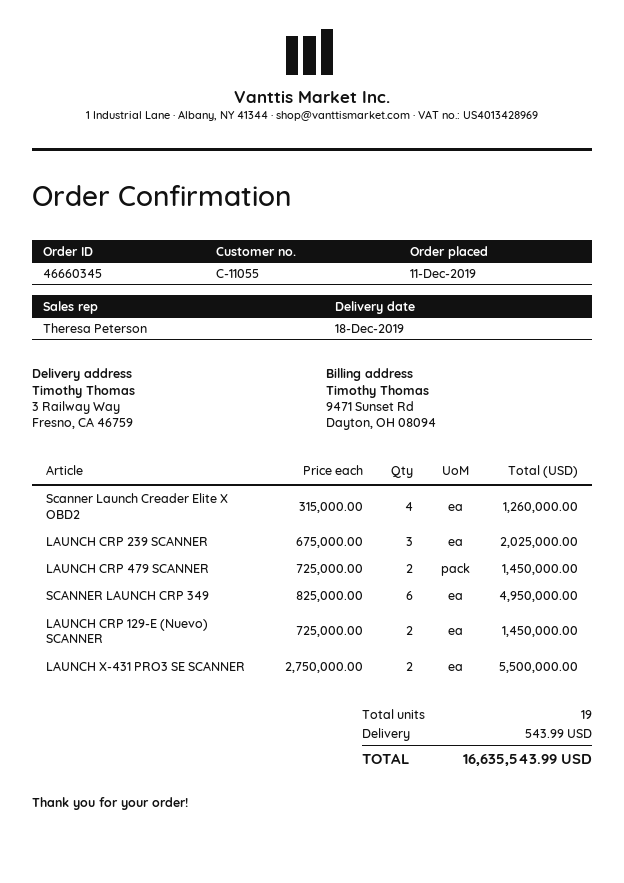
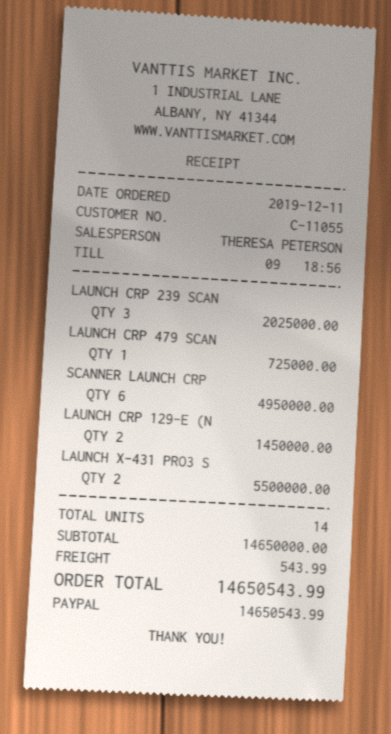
Scanner Launch Creader Elite X OBD2: 4 for 1260000.00 -> none
LAUNCH CRP 479 SCANNER: 2 for 1450000.00 -> 1 for 725000.00
total quantity: 19 -> 14
total: 16635543.99 -> 14650543.99

